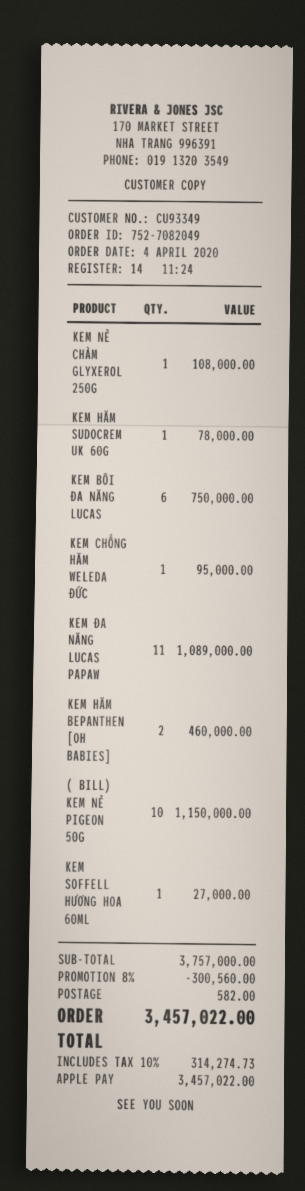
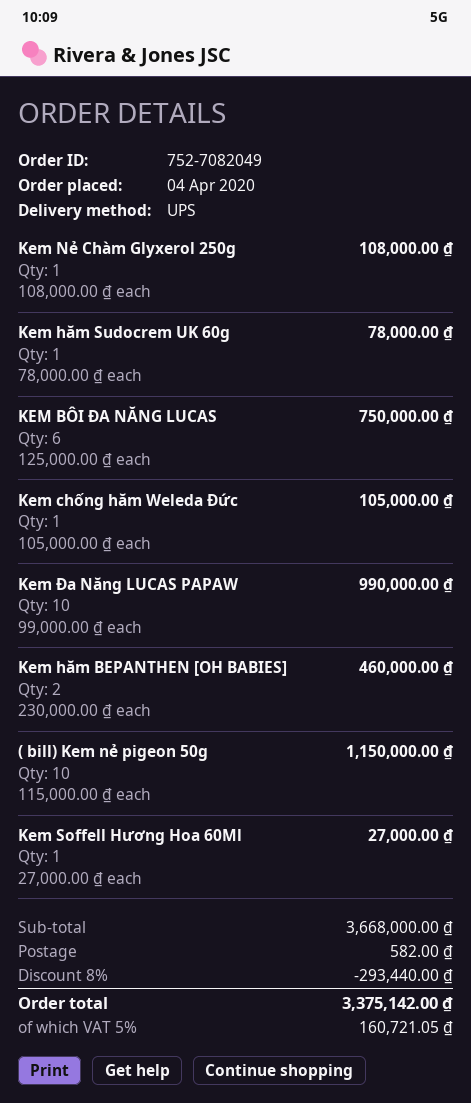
KEM CHỐNG HĂM WELEDA ĐỨC: 1 for 95000.00 -> 1 for 105000.00
KEM ĐA NĂNG LUCAS PAPAW: 11 for 1089000.00 -> 10 for 990000.00
subtotal: 3757000.00 -> 3668000.00
discount: 8% = 300560.00 -> 8% = 293440.00
tax: 10% = 314274.73 -> 5% = 160721.05
total: 3457022.00 -> 3375142.00

